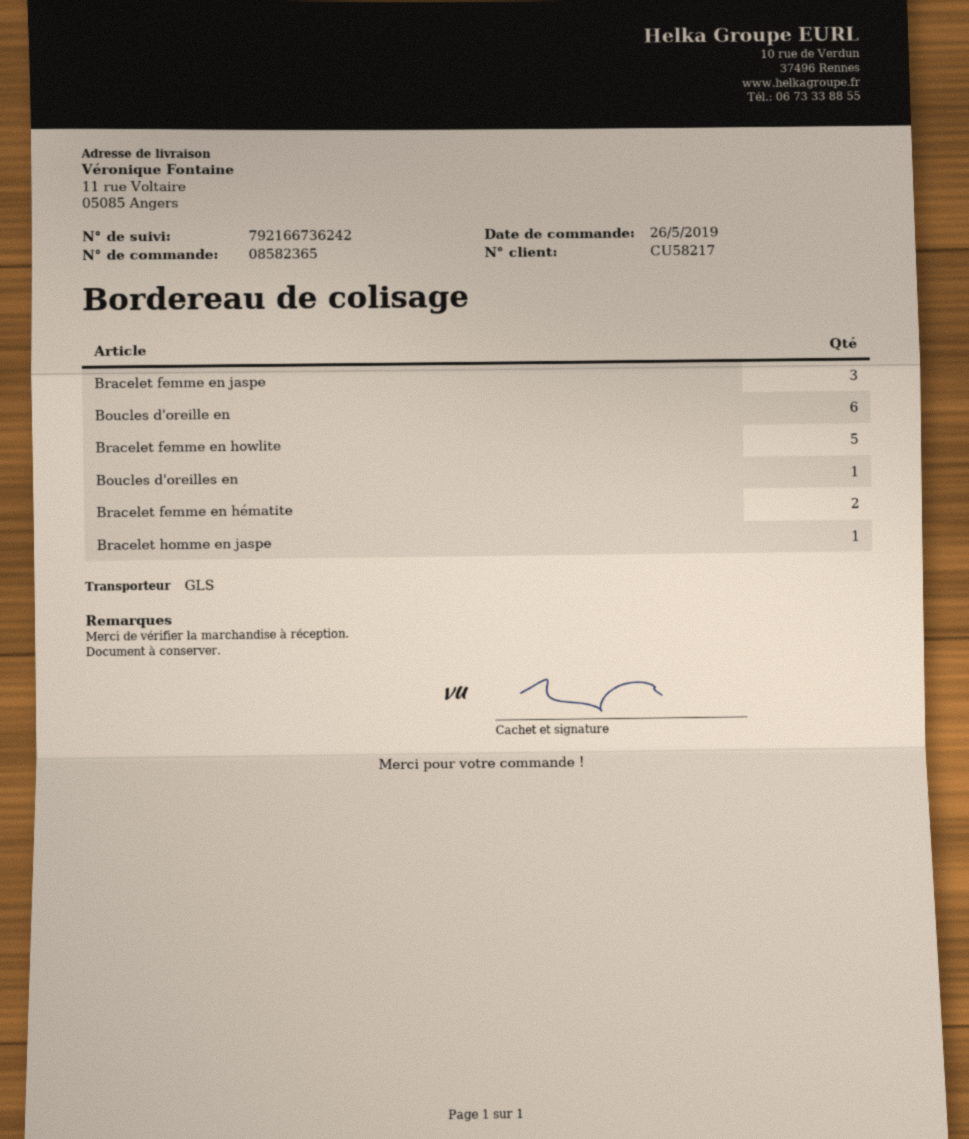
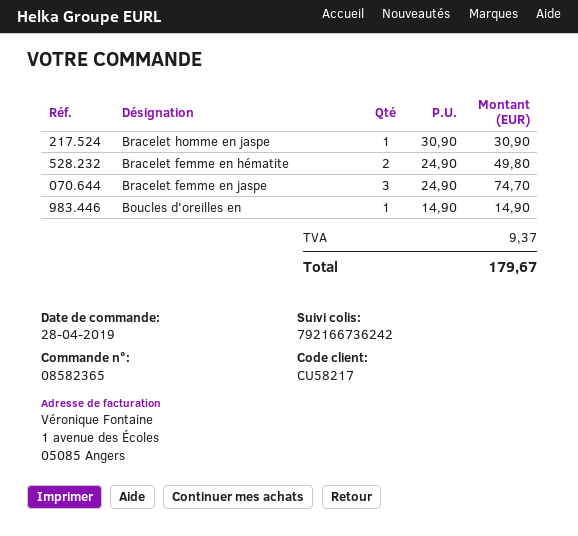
order date: 2019-05-26 -> 2019-04-28
Boucles d'oreille en: 6 -> none
Bracelet femme en howlite: 5 -> none

